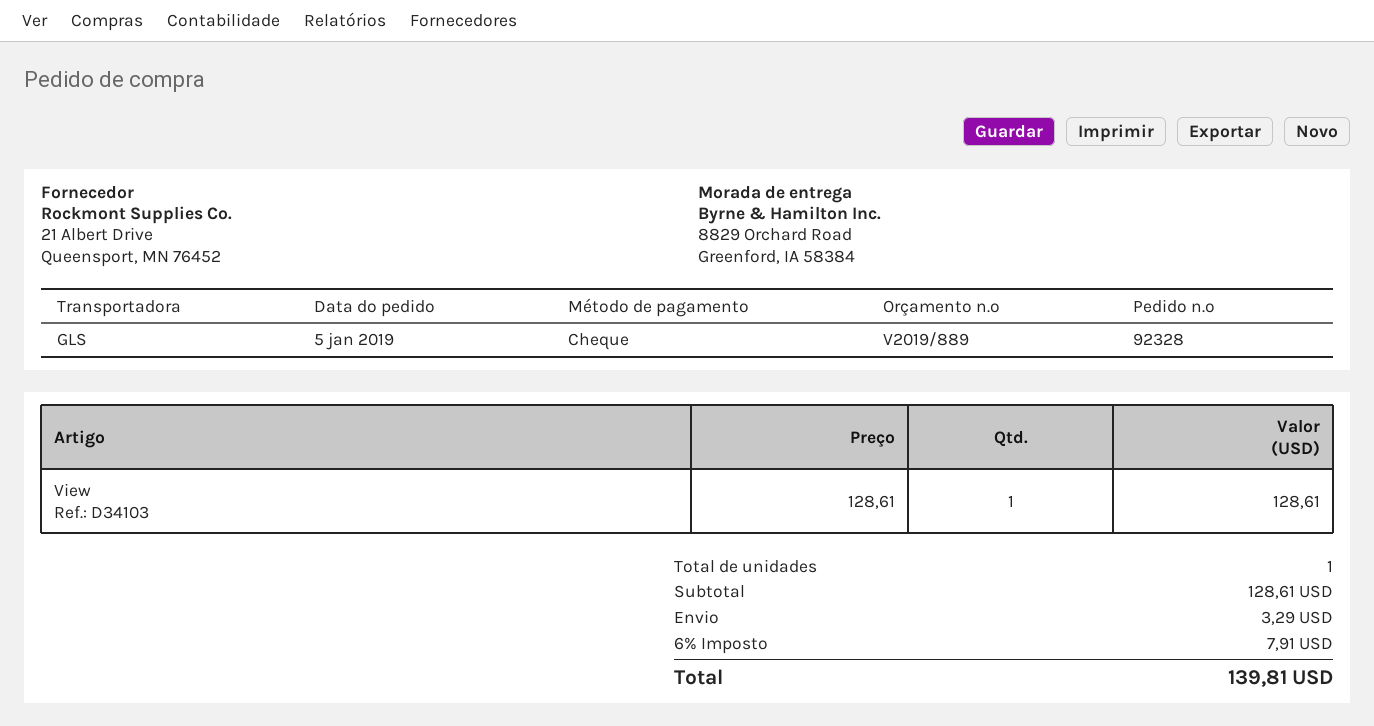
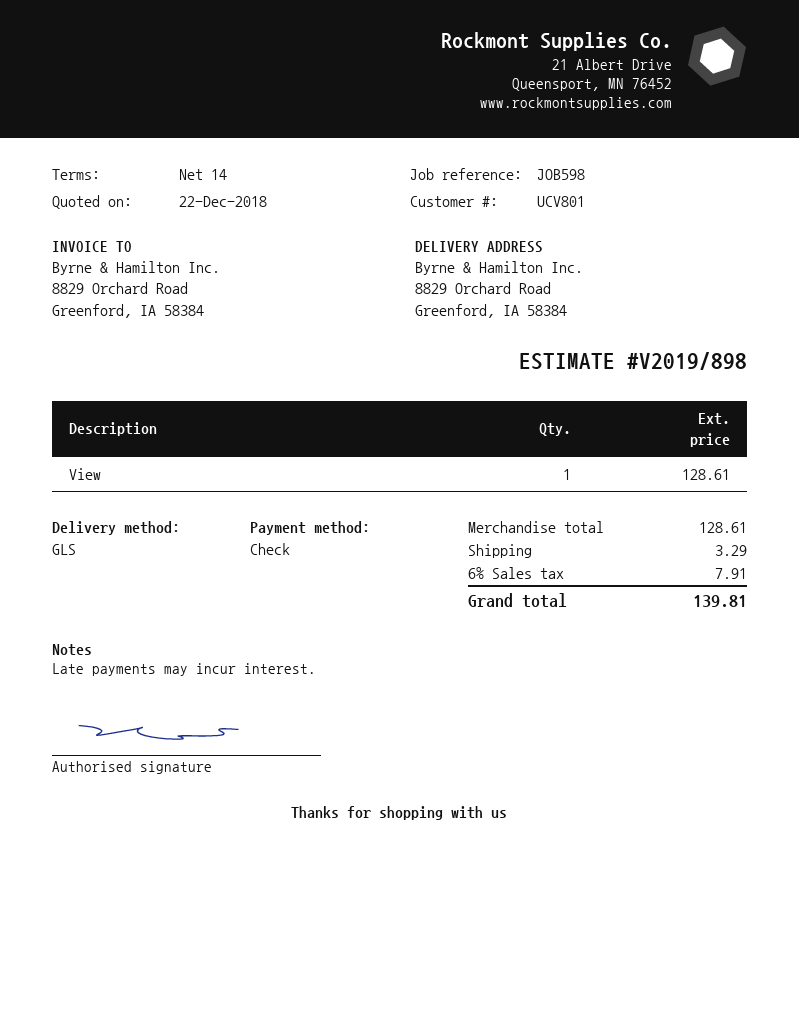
quote number: V2019/889 -> V2019/898

